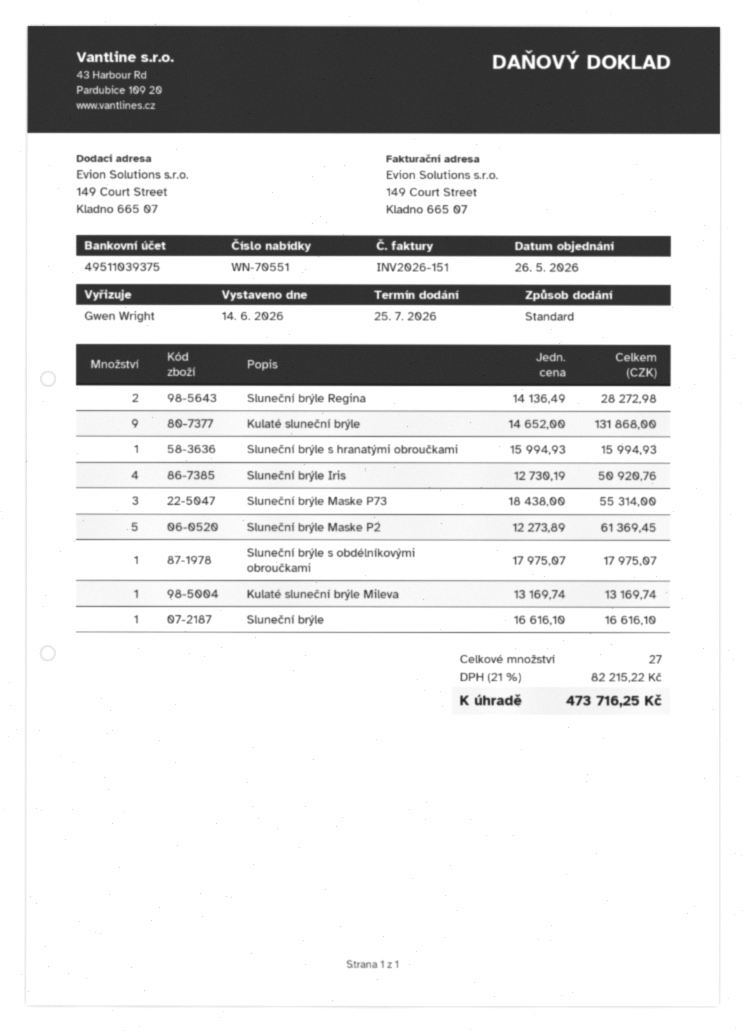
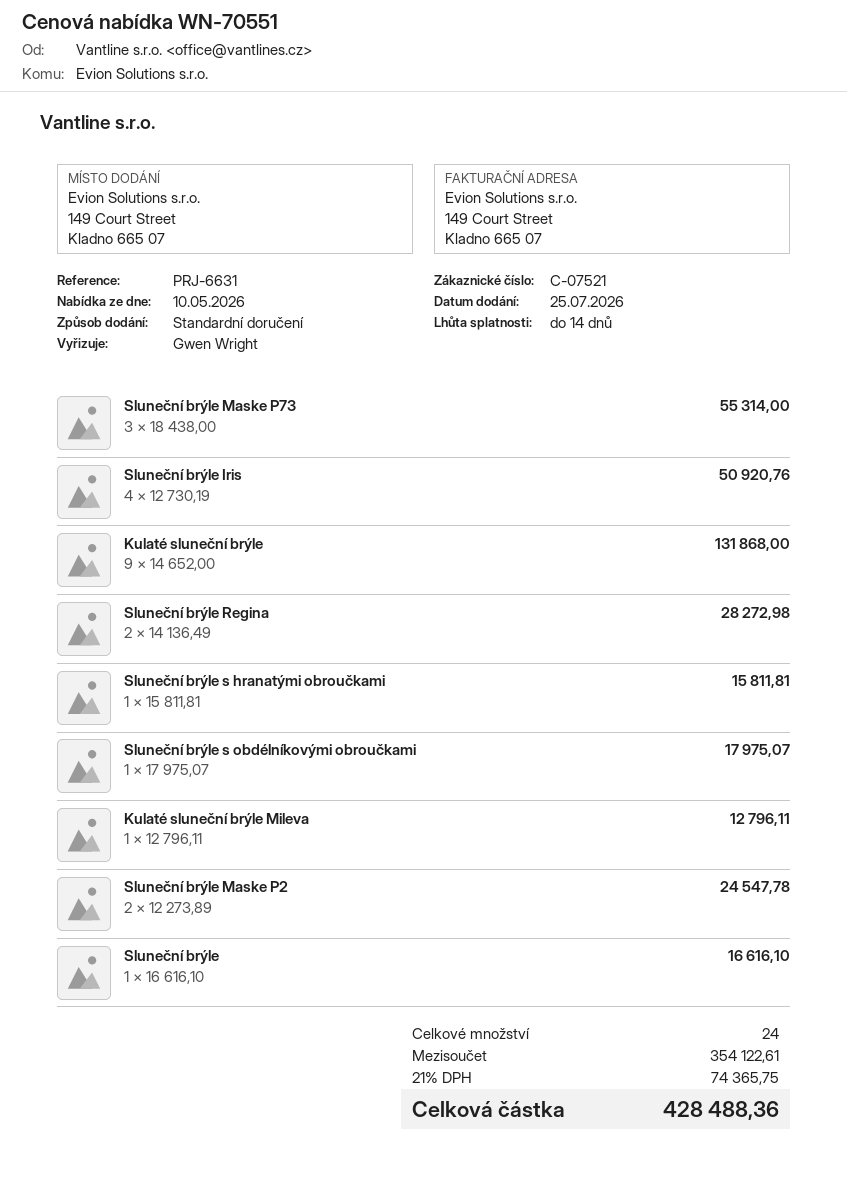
Sluneční brýle s hranatými obroučkami: 1 x 15994.93 = 15994.93 -> 1 x 15811.81 = 15811.81
Sluneční brýle Maske P2: 5 x 12273.89 = 61369.45 -> 2 x 12273.89 = 24547.78
Kulaté sluneční brýle Mileva: 1 x 13169.74 = 13169.74 -> 1 x 12796.11 = 12796.11
total quantity: 27 -> 24
tax: 21% = 82215.22 -> 21% = 74365.75
total: 473716.25 -> 428488.36

